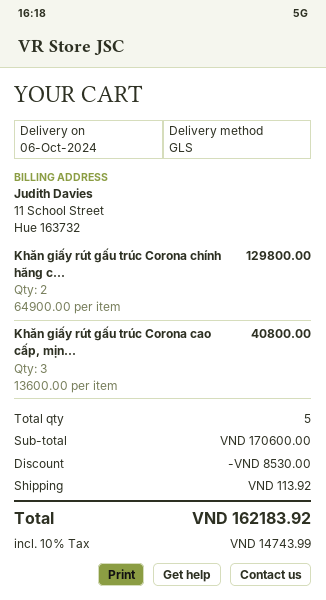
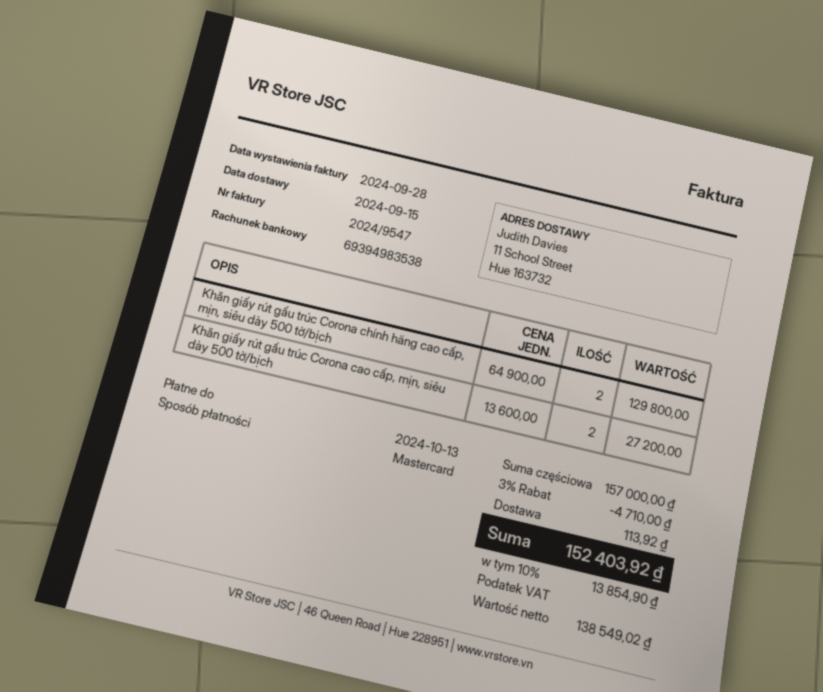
delivery date: 2024-10-06 -> 2024-09-15
Khăn giấy rút gấu trúc Corona cao cấp, mịn...: 3 x 13600.00 = 40800.00 -> 2 x 13600.00 = 27200.00
subtotal: 170600.00 -> 157000.00
discount: 8530.00 -> 4710.00
tax: 10% = 14743.99 -> 10% = 13854.90
total: 162183.92 -> 152403.92

